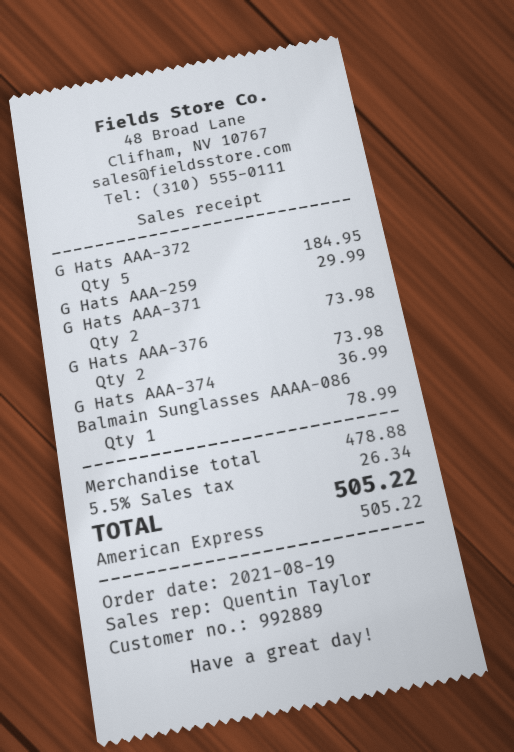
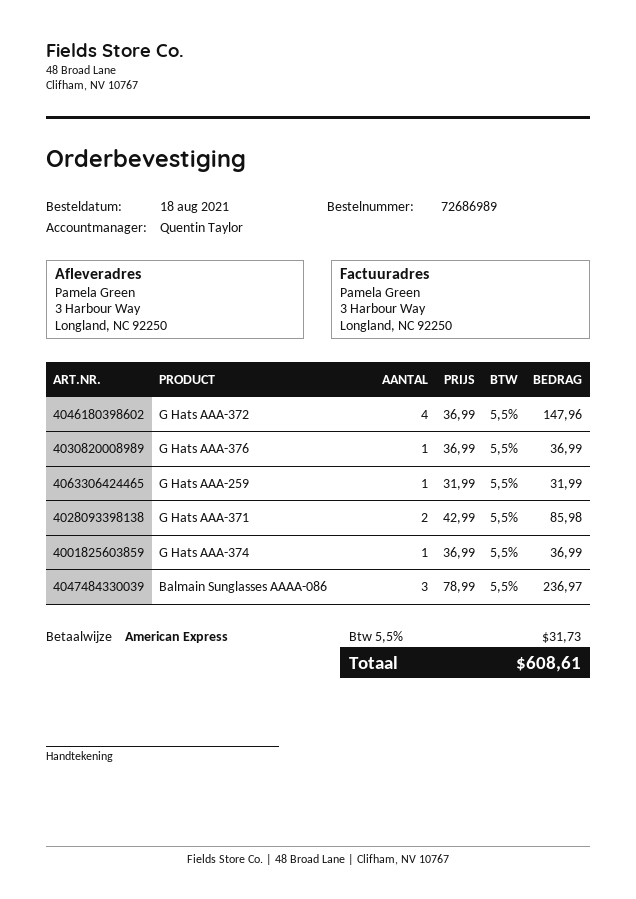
order date: 2021-08-19 -> 2021-08-18
G Hats AAA-372: 5 for 184.95 -> 4 for 147.96
G Hats AAA-259: 1 for 29.99 -> 1 for 31.99
G Hats AAA-371: 2 for 73.98 -> 2 for 85.98
G Hats AAA-376: 2 for 73.98 -> 1 for 36.99
Balmain Sunglasses AAAA-086: 1 for 78.99 -> 3 for 236.97
tax: 5.5% = 26.34 -> 5.5% = 31.73
total: 505.22 -> 608.61

